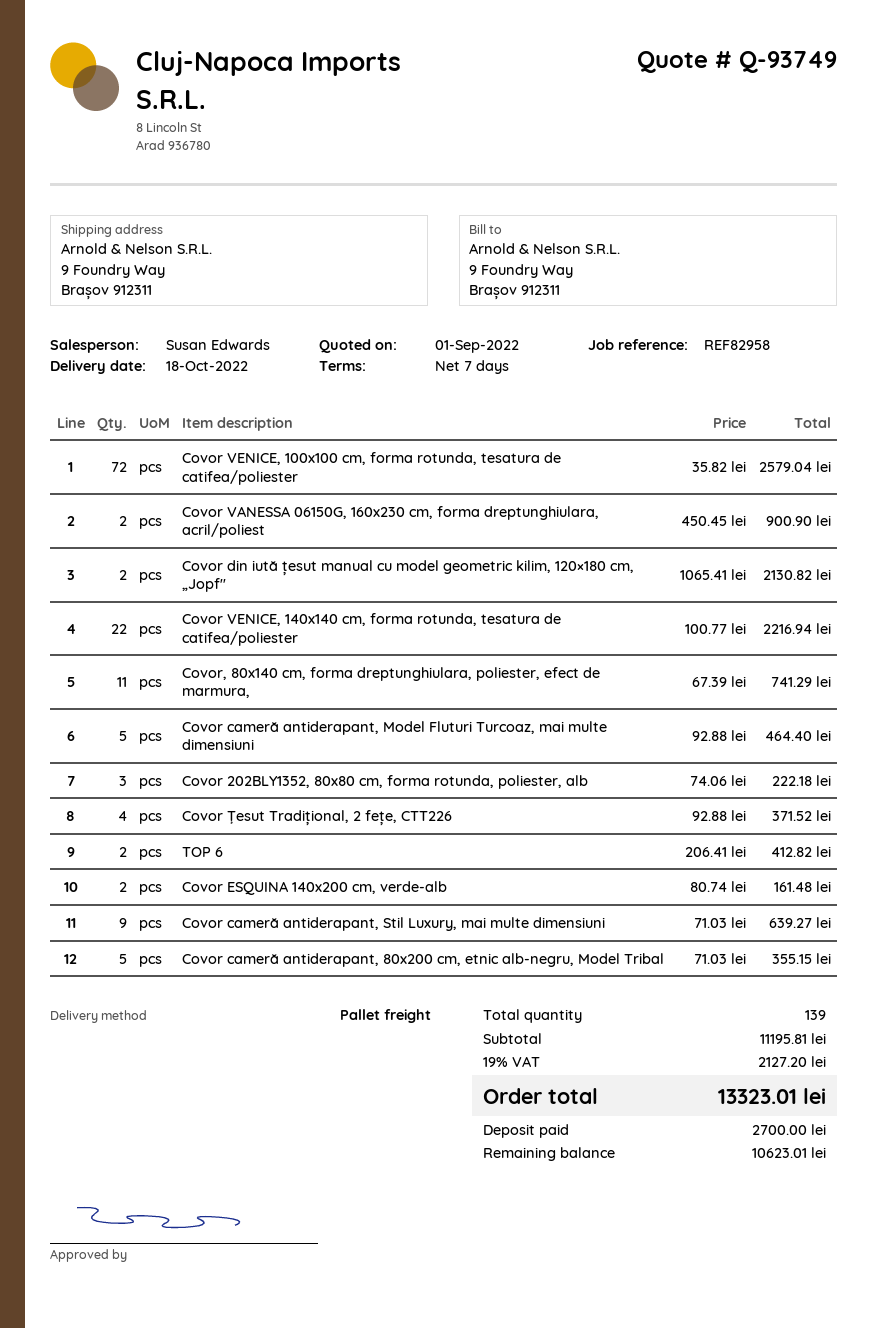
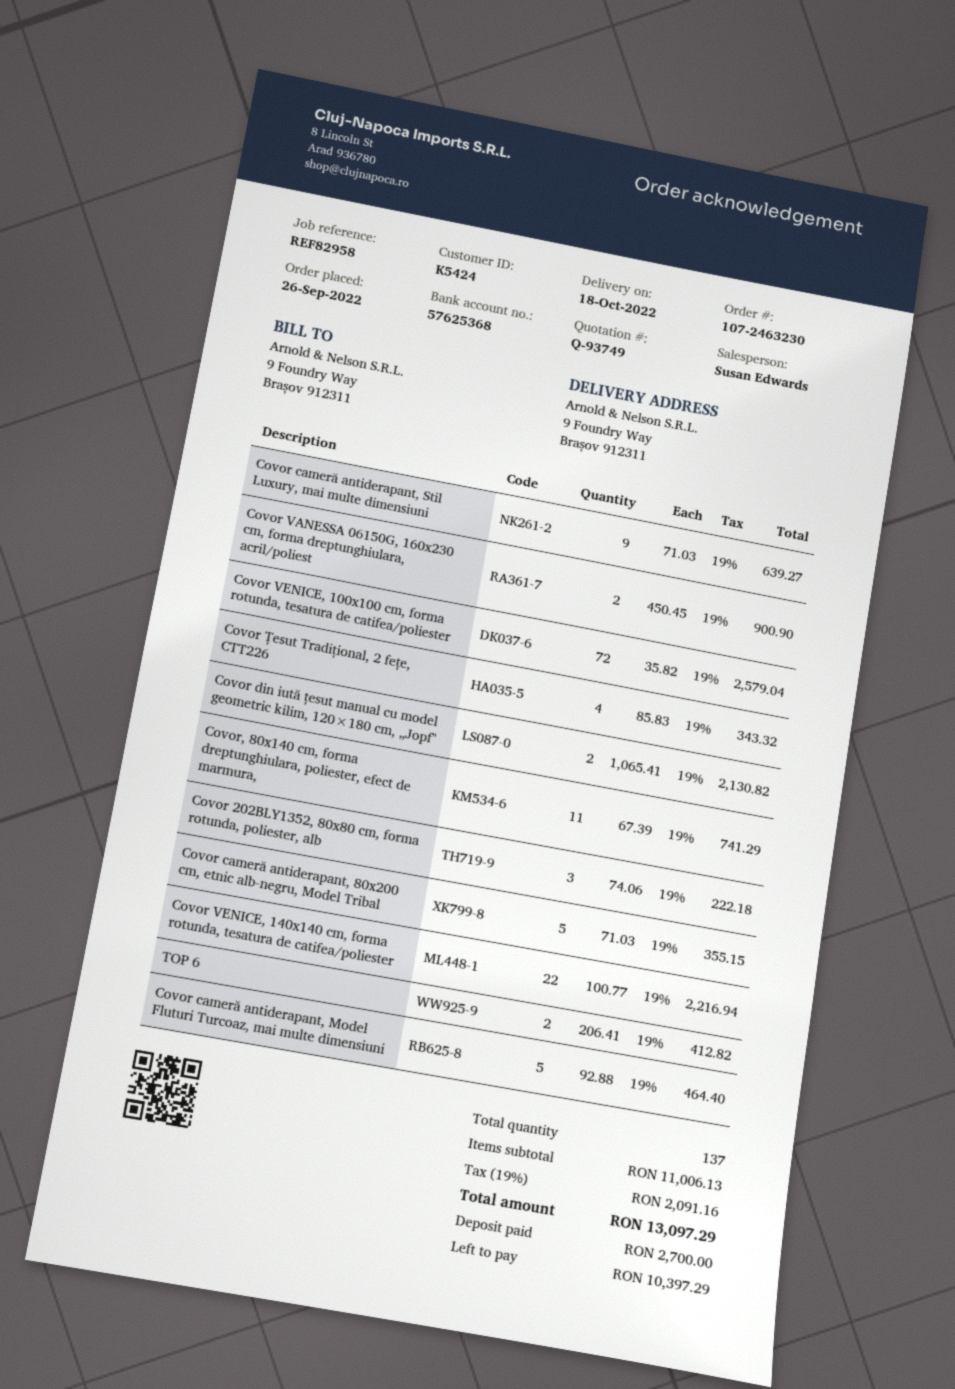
Covor Țesut Tradițional, 2 fețe, CTT226: 4 x 92.88 = 371.52 -> 4 x 85.83 = 343.32
Covor ESQUINA 140x200 cm, verde-alb: 2 x 80.74 = 161.48 -> none
total quantity: 139 -> 137
subtotal: 11195.81 -> 11006.13
tax: 19% = 2127.20 -> 19% = 2091.16
total: 13323.01 -> 13097.29
balance: 10623.01 -> 10397.29

